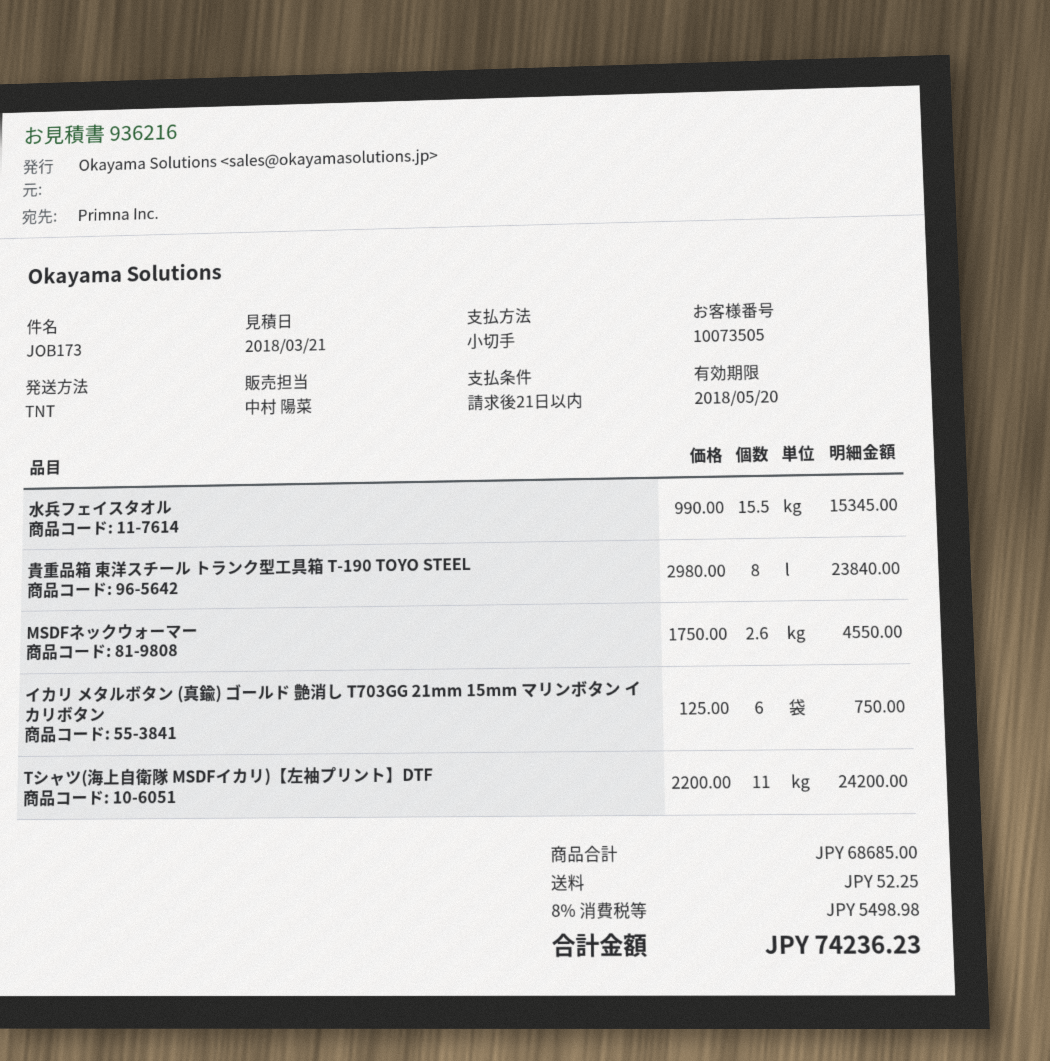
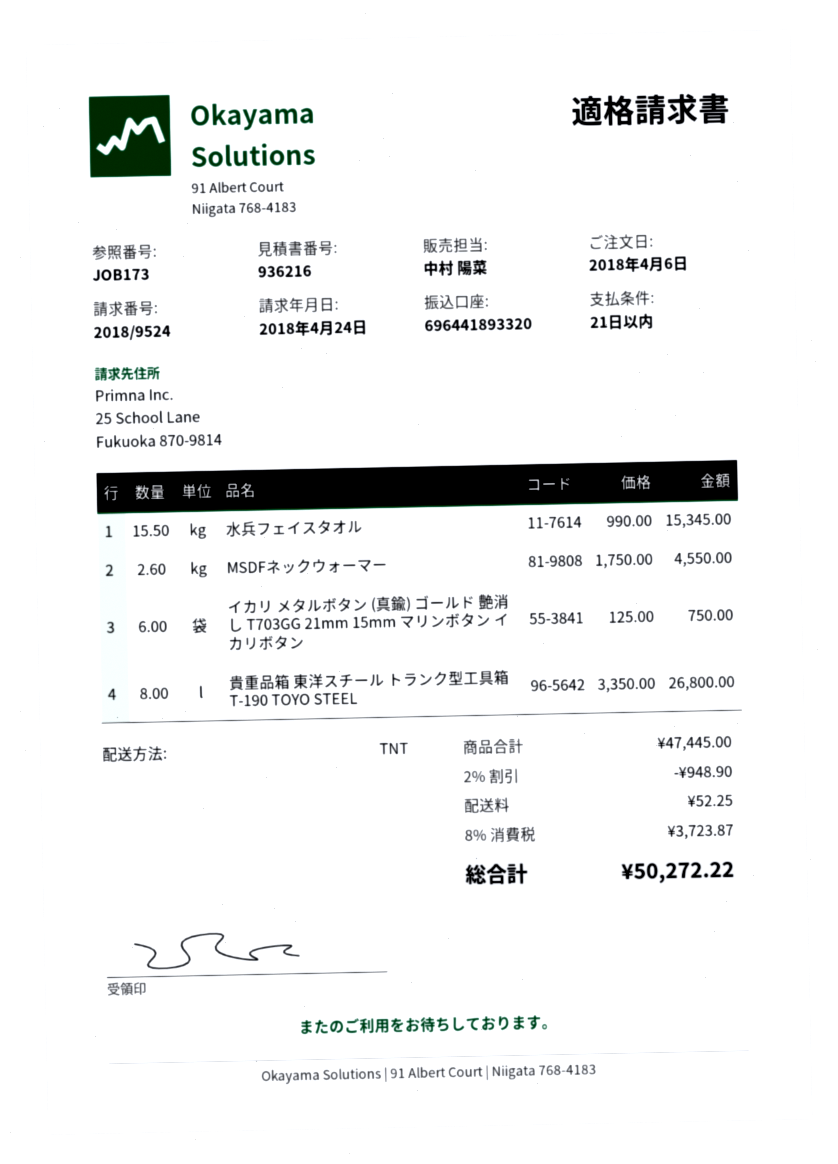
貴重品箱 東洋スチール トランク型工具箱 T-190 TOYO STEEL: 8 x 2980.00 = 23840.00 -> 8 x 3350.00 = 26800.00
Tシャツ(海上自衛隊 MSDFイカリ)【左袖プリント】DTF: 11 x 2200.00 = 24200.00 -> none
subtotal: 68685.00 -> 47445.00
discount: none -> 2% = 948.90
tax: 8% = 5498.98 -> 8% = 3723.87
total: 74236.23 -> 50272.22

